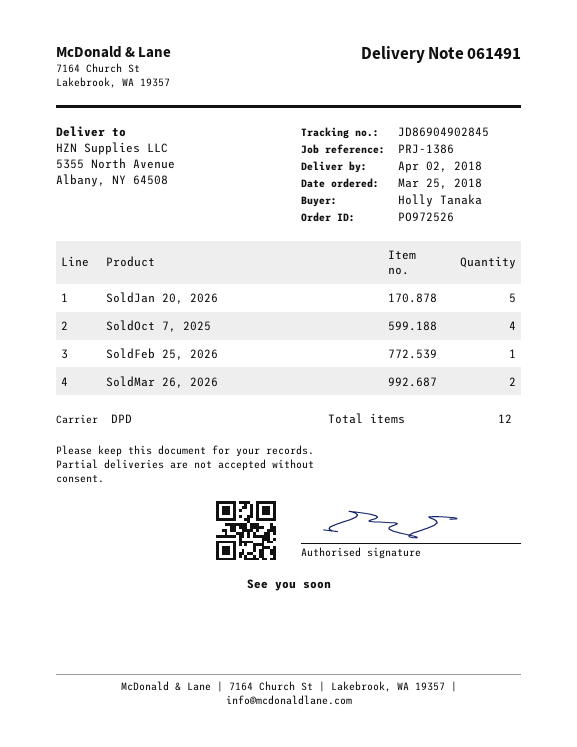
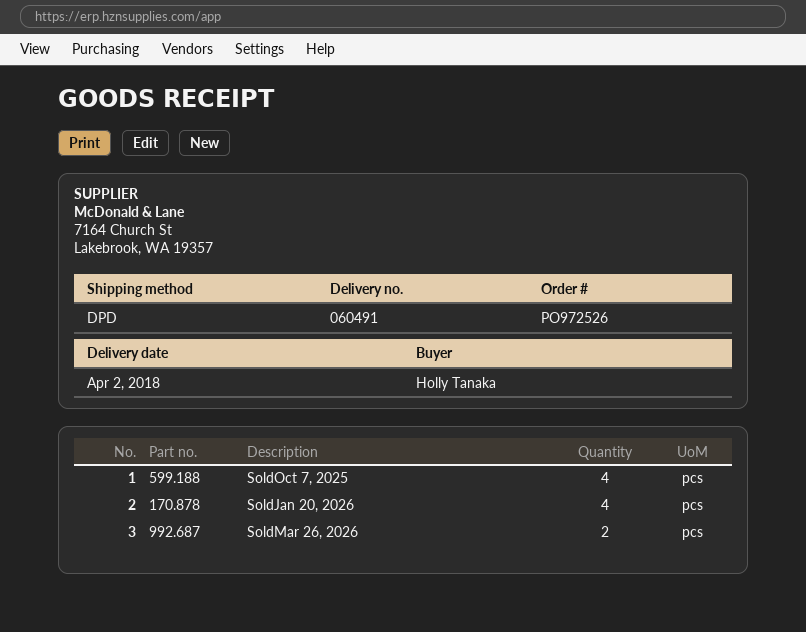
delivery note number: 061491 -> 060491
SoldJan 20, 2026: 5 -> 4
SoldFeb 25, 2026: 1 -> none

